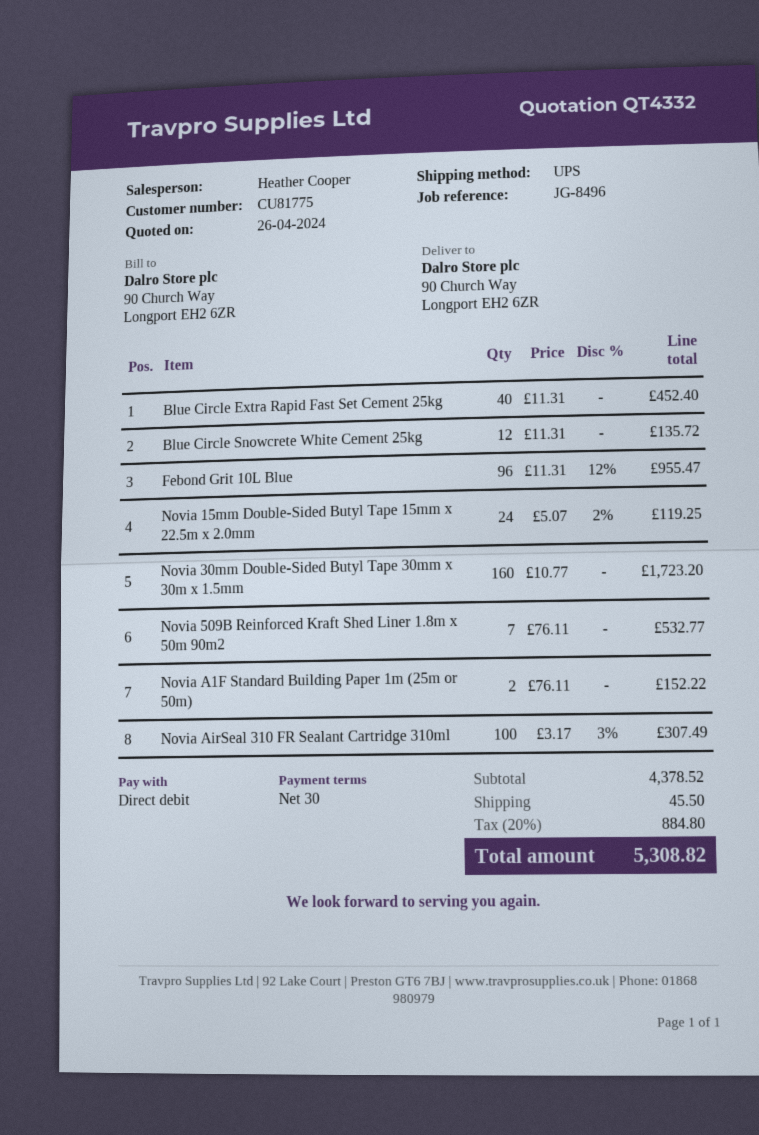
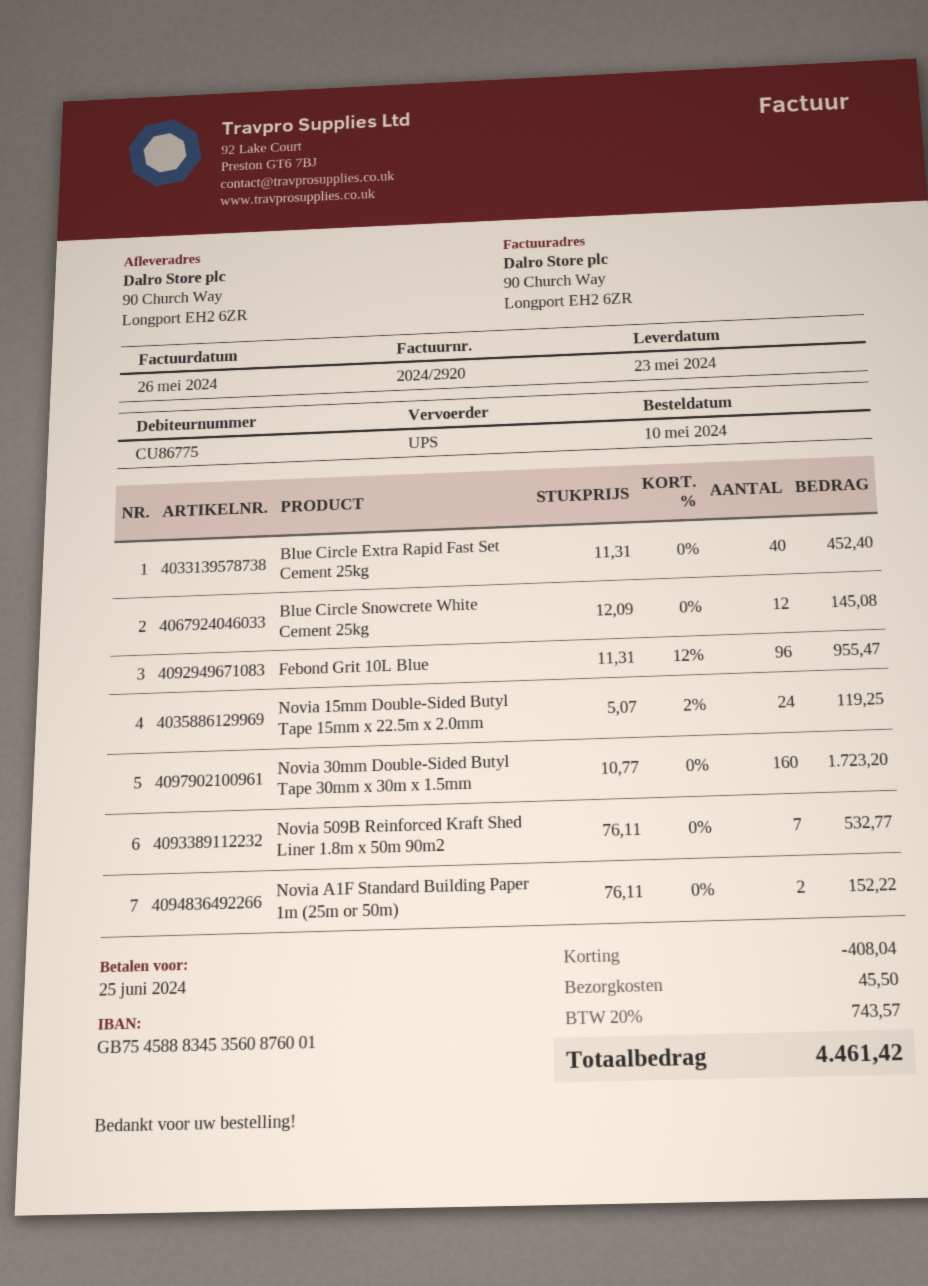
customer number: CU81775 -> CU86775
Blue Circle Snowcrete White Cement 25kg: 12 x 11.31 = 135.72 -> 12 x 12.09 = 145.08
Novia AirSeal 310 FR Sealant Cartridge 310ml: 100 x 3.17 - 3% = 307.49 -> none
discount: none -> 408.04
tax: 20% = 884.80 -> 20% = 743.57
total: 5308.82 -> 4461.42

